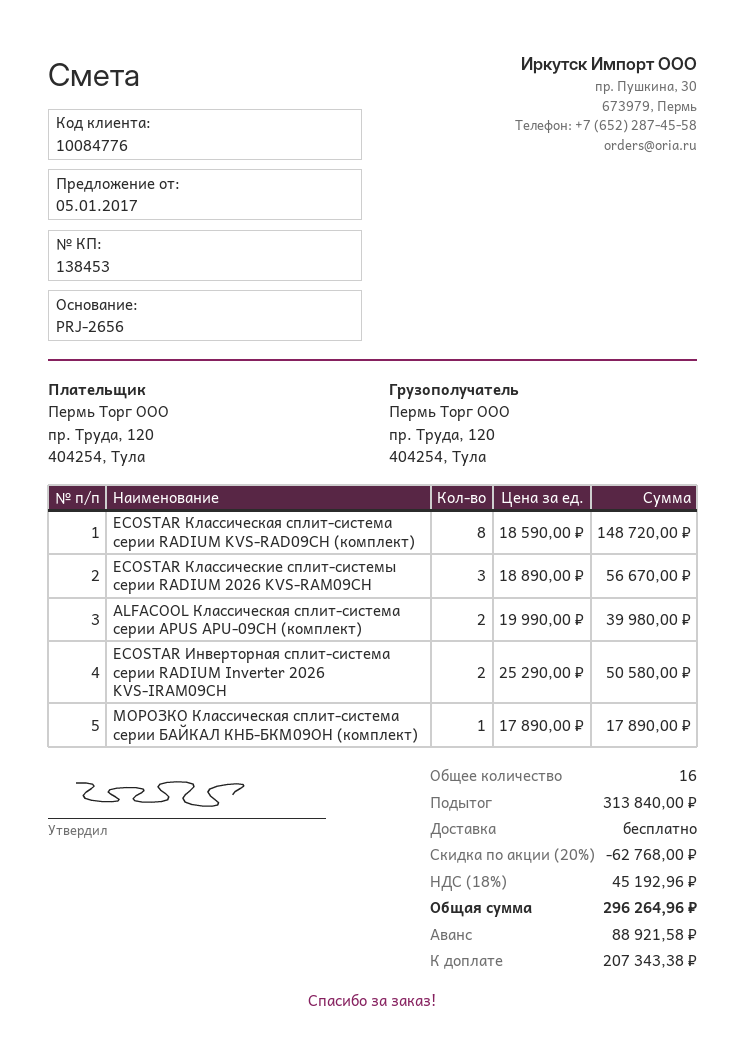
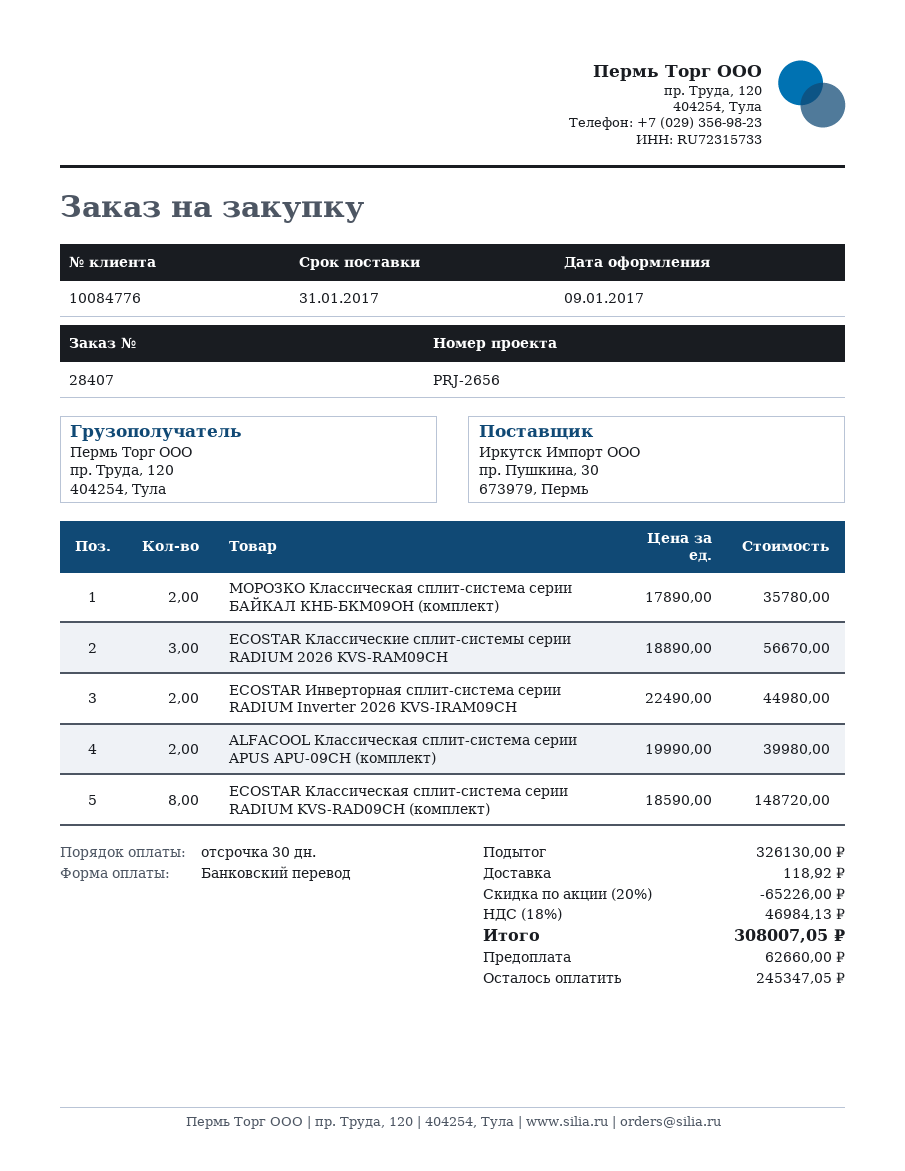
ECOSTAR Инверторная сплит-система серии RADIUM Inverter 2026 KVS-IRAM09CH: 2 x 25290.00 = 50580.00 -> 2 x 22490.00 = 44980.00
МОРОЗКО Классическая сплит-система серии БАЙКАЛ КНБ-БКМ09ОН (комплект): 1 x 17890.00 = 17890.00 -> 2 x 17890.00 = 35780.00
subtotal: 313840.00 -> 326130.00
discount: 20% = 62768.00 -> 20% = 65226.00
shipping: 0.00 -> 118.92
tax: 18% = 45192.96 -> 18% = 46984.13
total: 296264.96 -> 308007.05
deposit: 88921.58 -> 62660.00
balance: 207343.38 -> 245347.05

